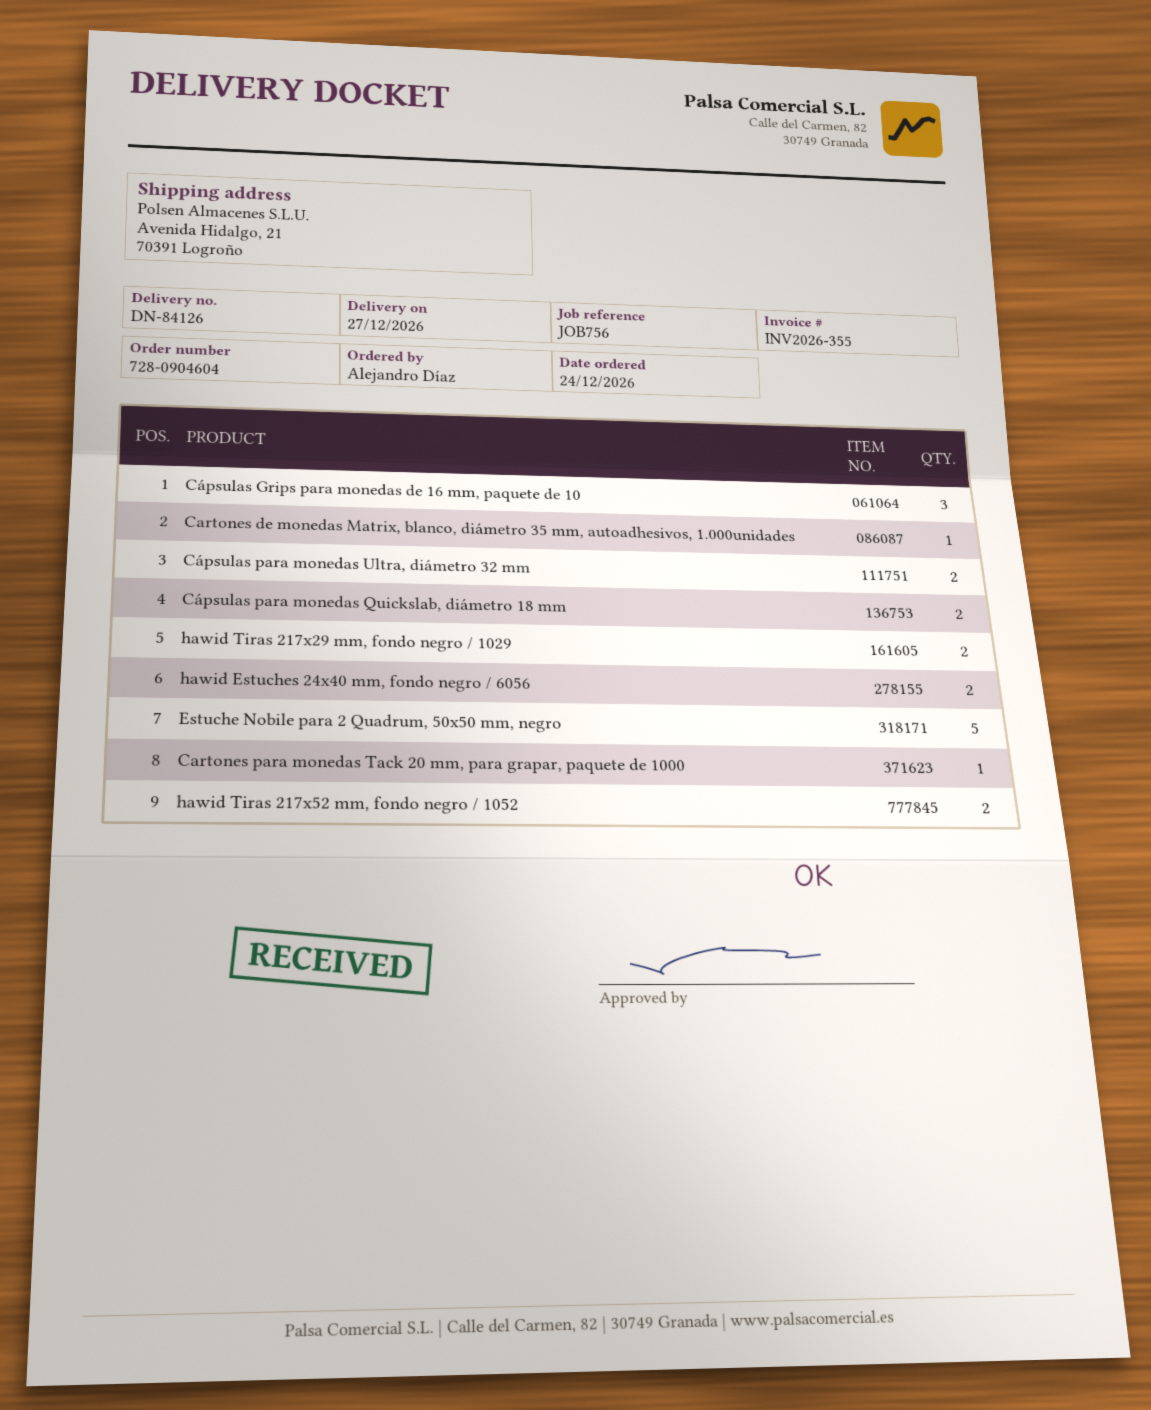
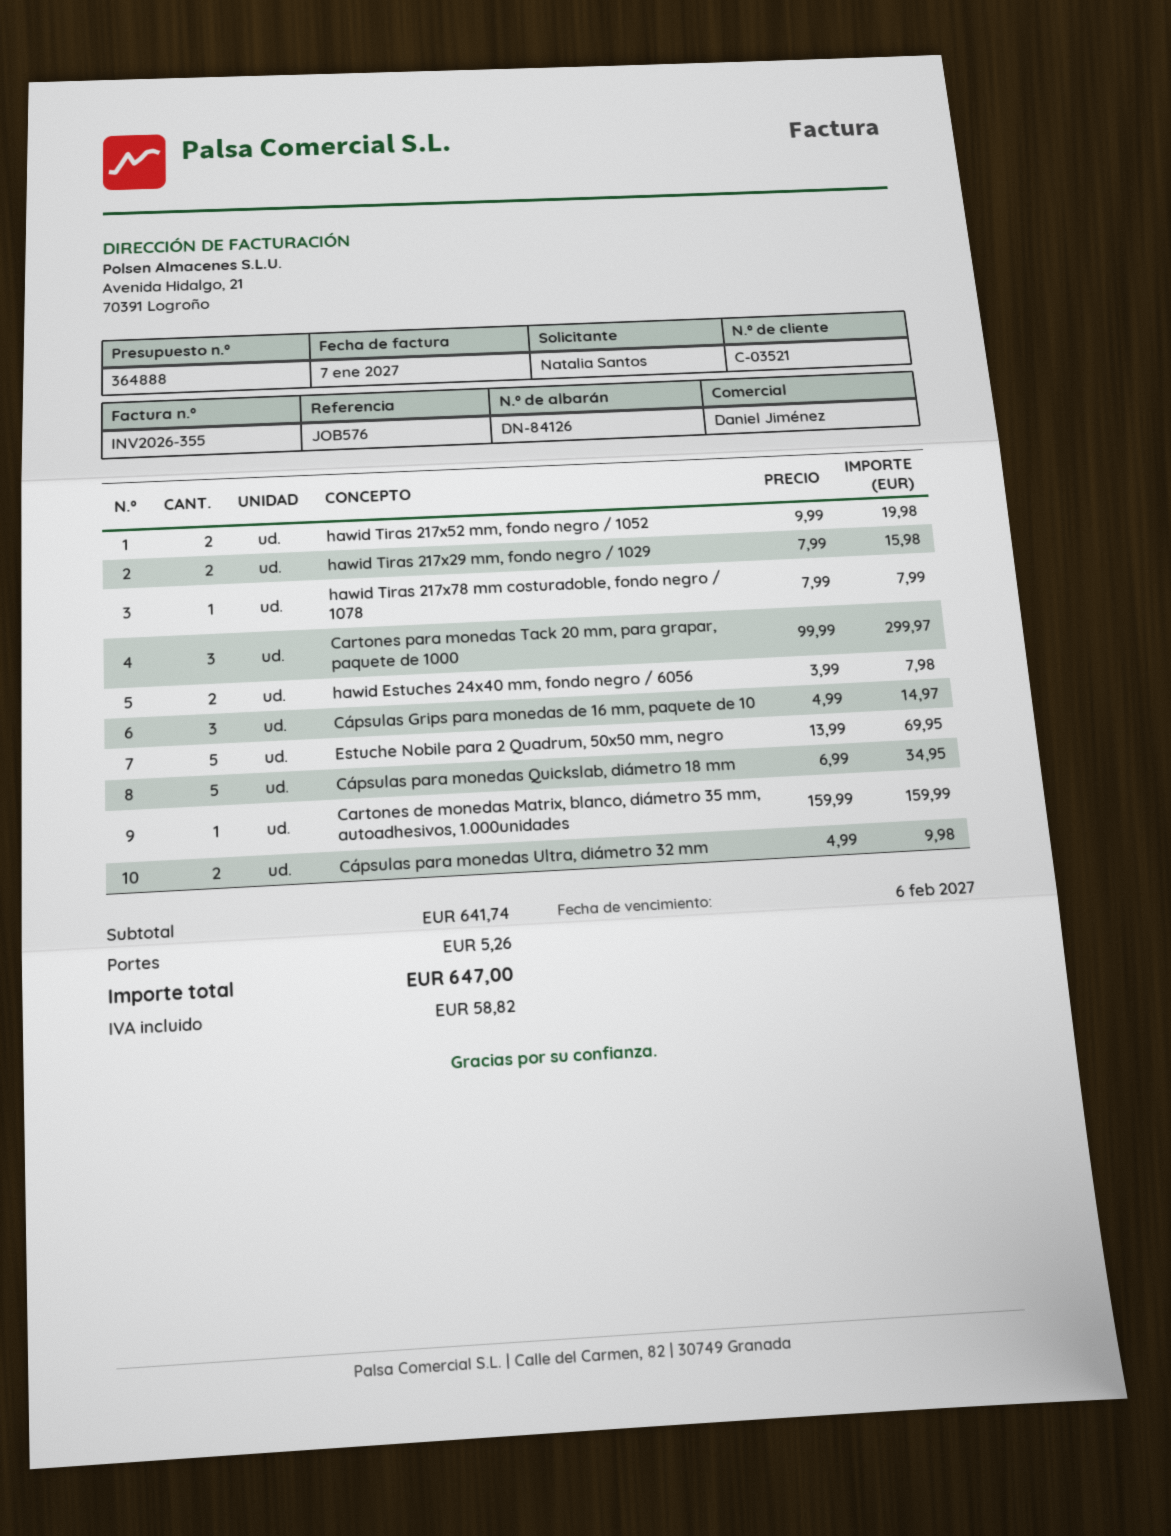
reference: JOB756 -> JOB576
ordered by: Alejandro Díaz -> Natalia Santos
Cápsulas para monedas Quickslab, diámetro 18 mm: 2 -> 5
Cartones para monedas Tack 20 mm, para grapar, paquete de 1000: 1 -> 3
hawid Tiras 217x78 mm costuradoble, fondo negro / 1078: none -> 1

